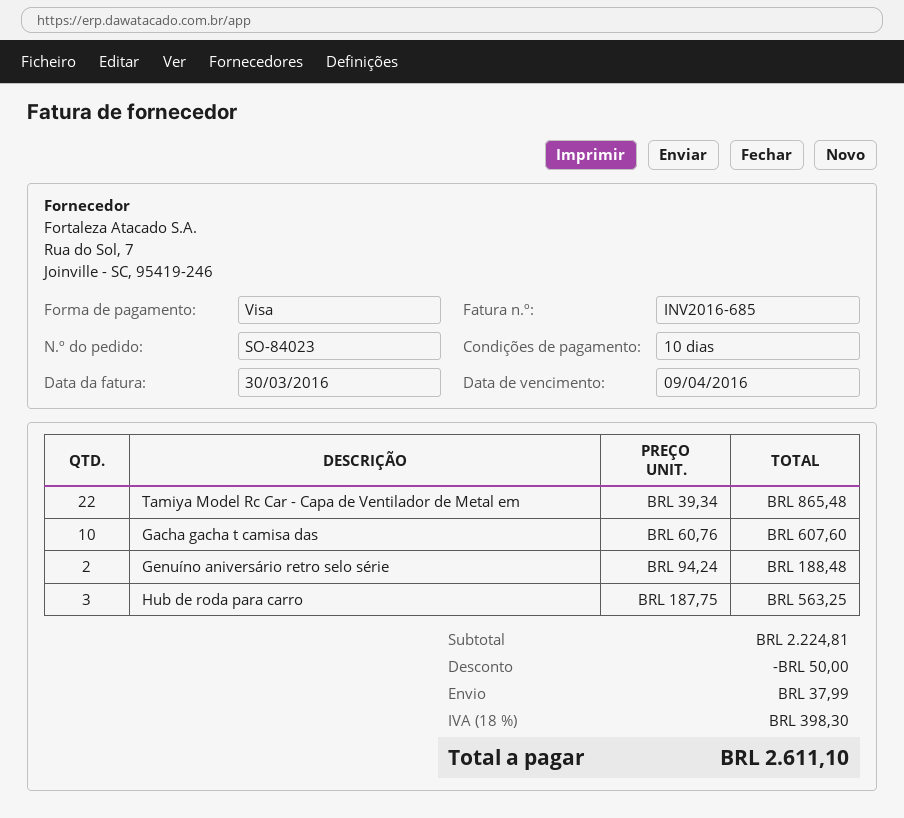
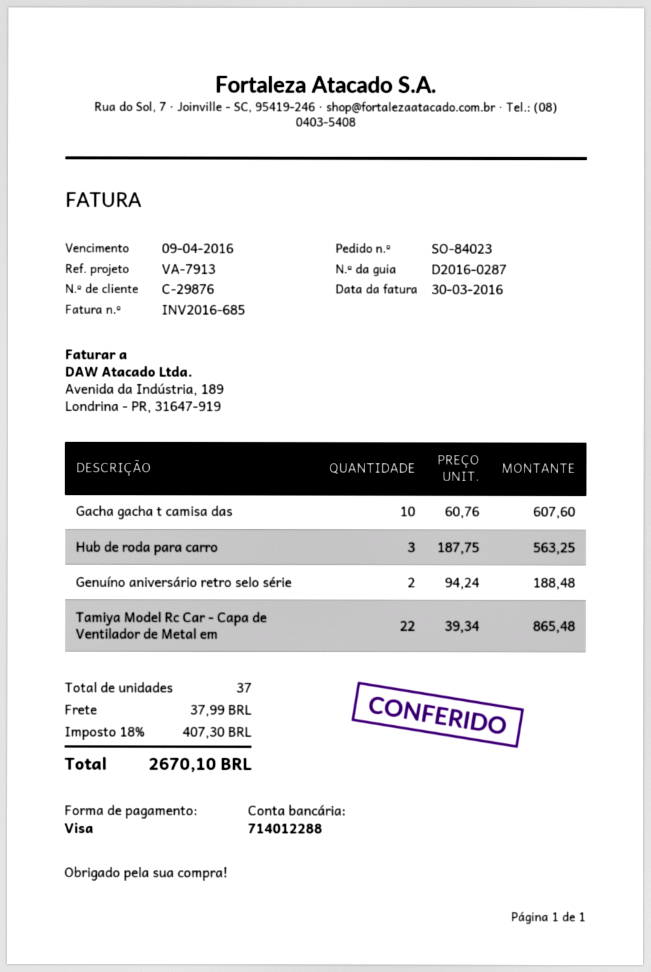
discount: 50.00 -> none
tax: 18% = 398.30 -> 18% = 407.30
total: 2611.10 -> 2670.10

